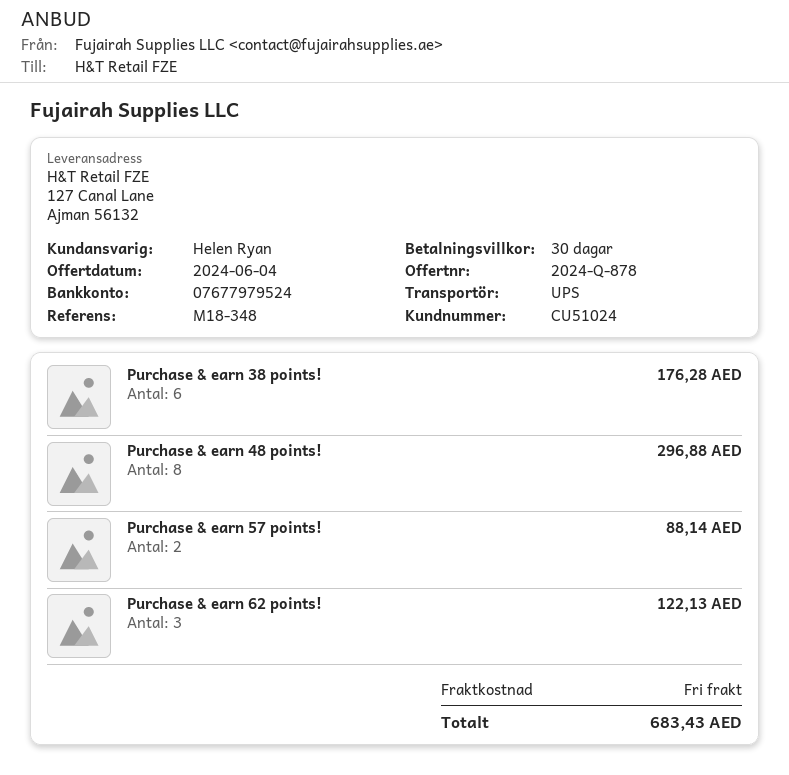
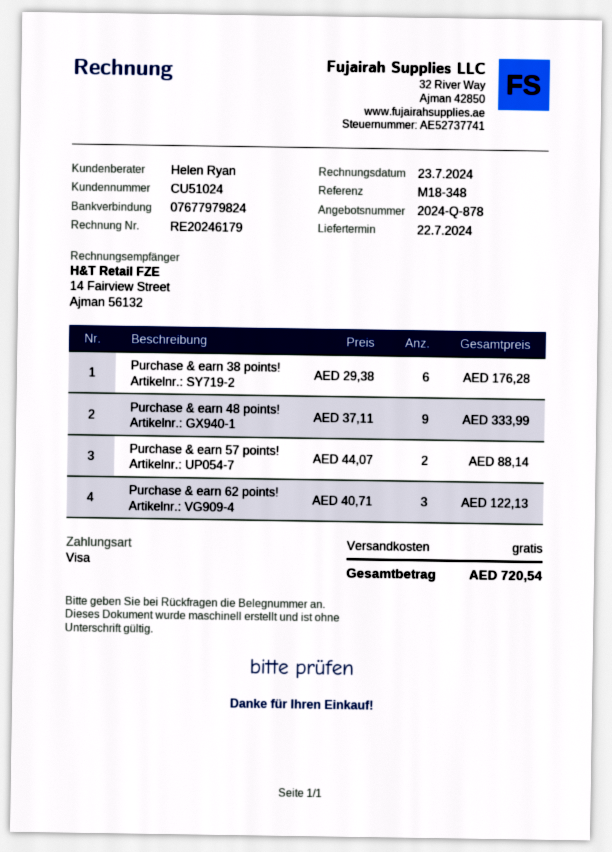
bank account: 07677979524 -> 07677979824
Purchase & earn 48 points!: 8 for 296.88 -> 9 for 333.99
total: 683.43 -> 720.54

